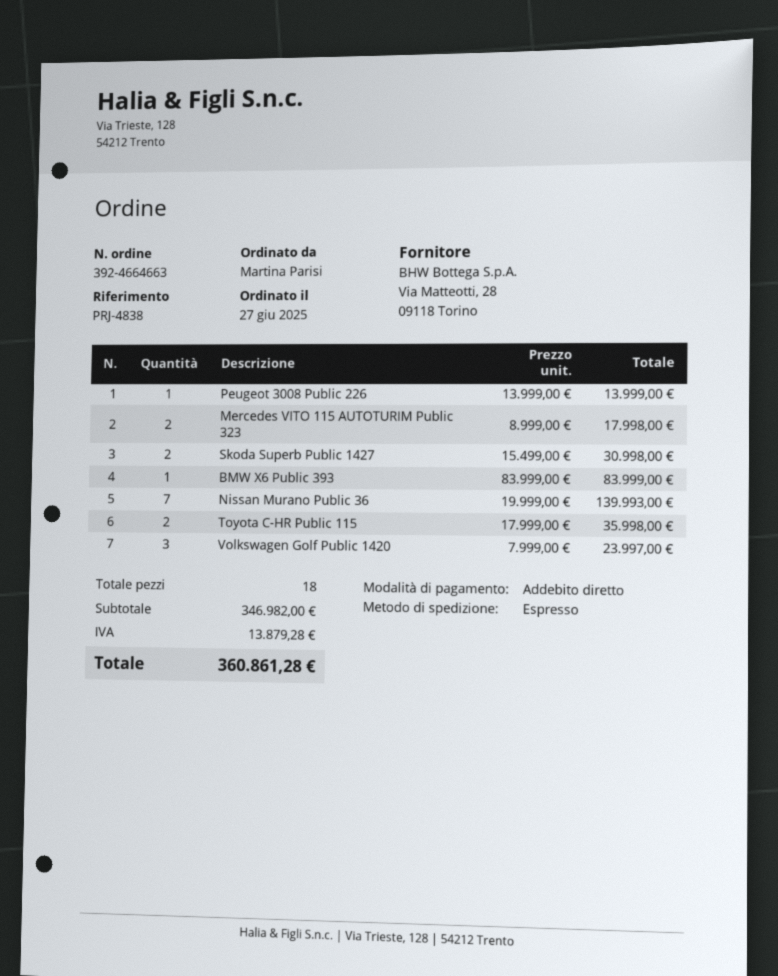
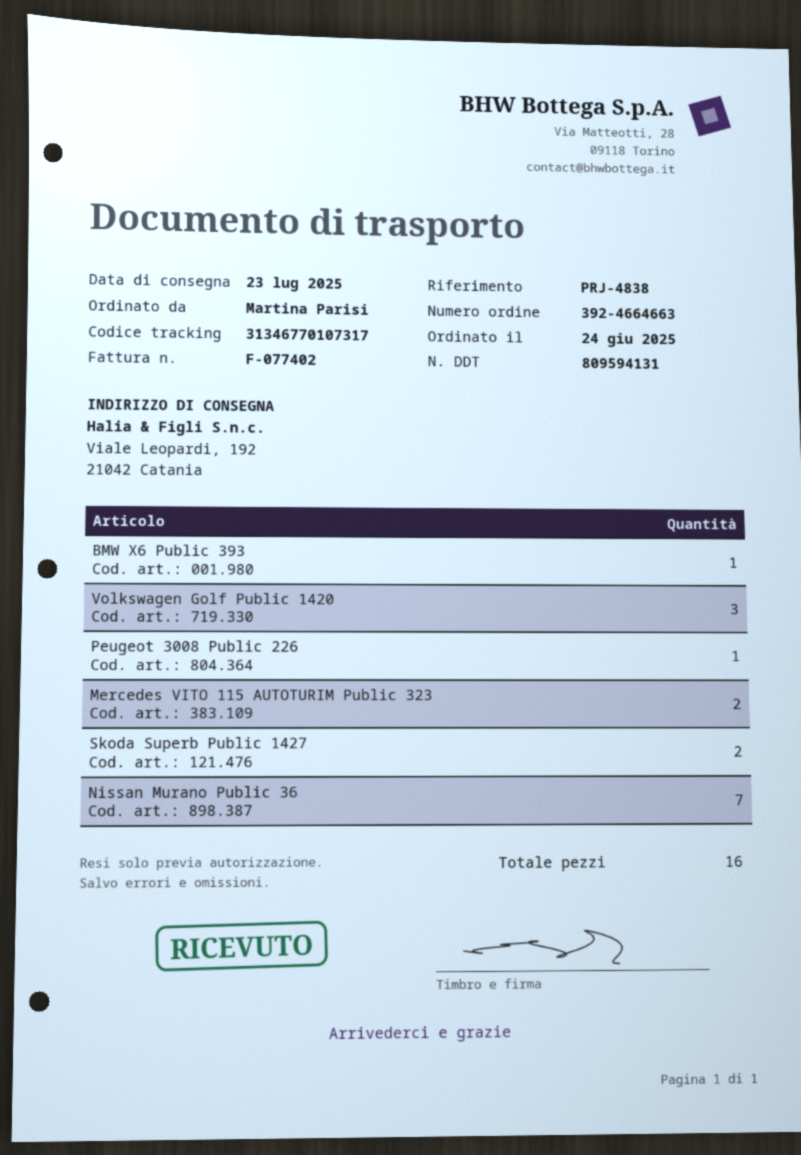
order date: 2025-06-27 -> 2025-06-24
Toyota C-HR Public 115: 2 -> none
total quantity: 18 -> 16

